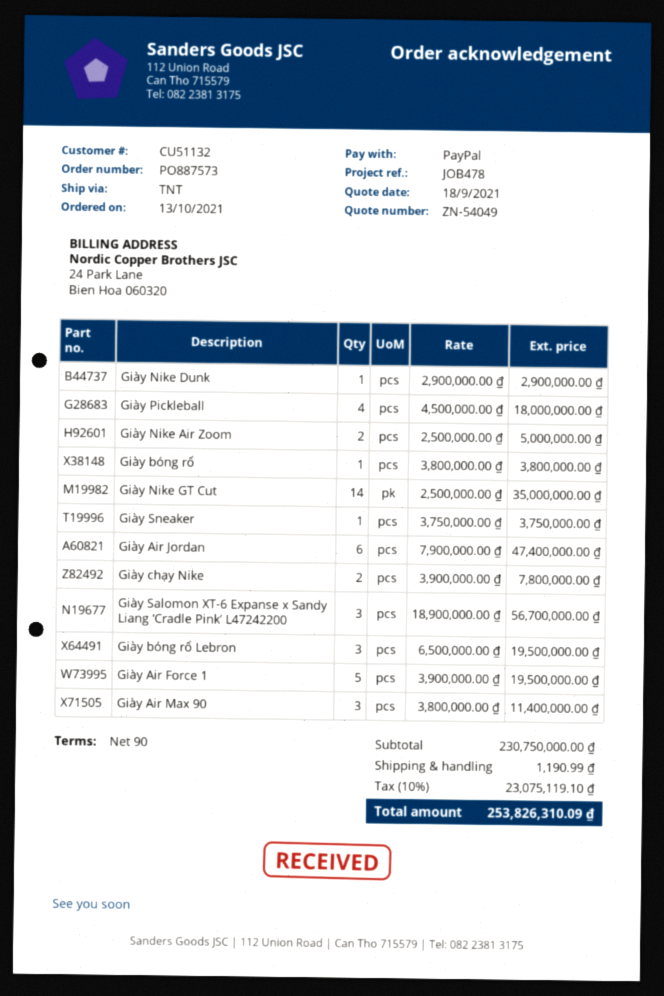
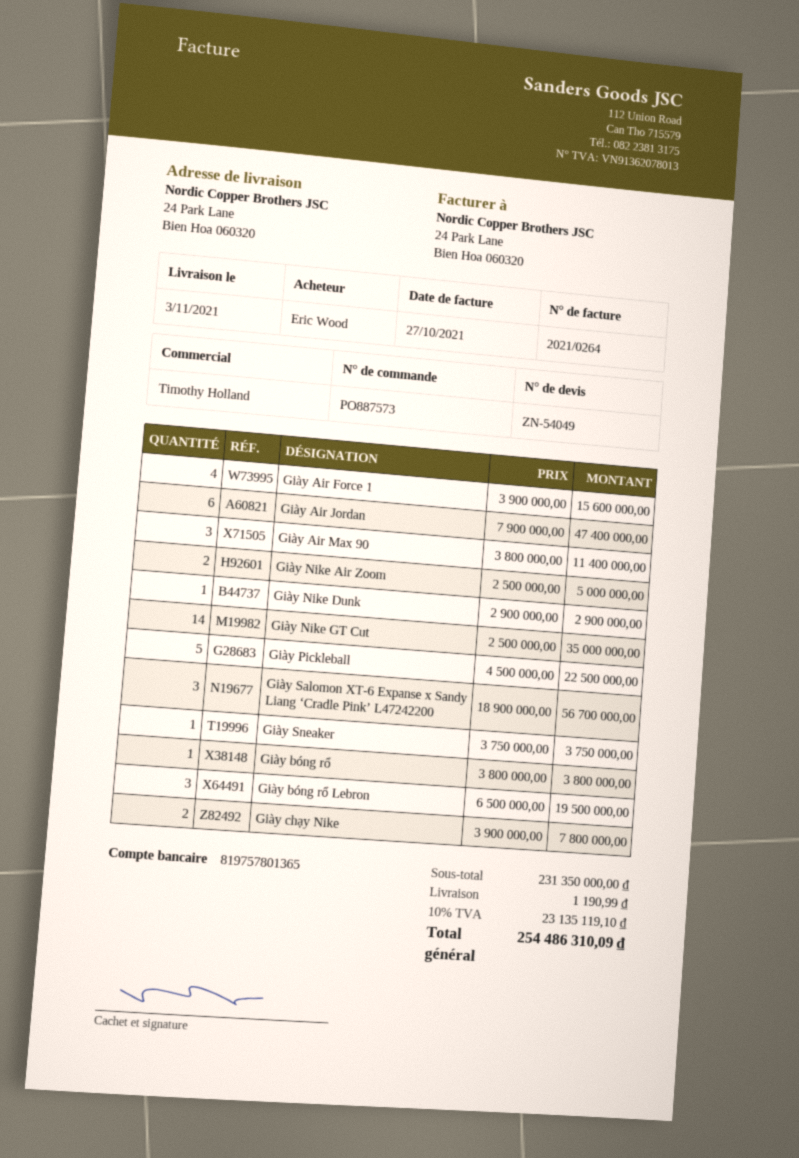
Giày Pickleball: 4 x 4500000.00 = 18000000.00 -> 5 x 4500000.00 = 22500000.00
Giày Air Force 1: 5 x 3900000.00 = 19500000.00 -> 4 x 3900000.00 = 15600000.00
subtotal: 230750000.00 -> 231350000.00
tax: 10% = 23075119.10 -> 10% = 23135119.10
total: 253826310.09 -> 254486310.09

